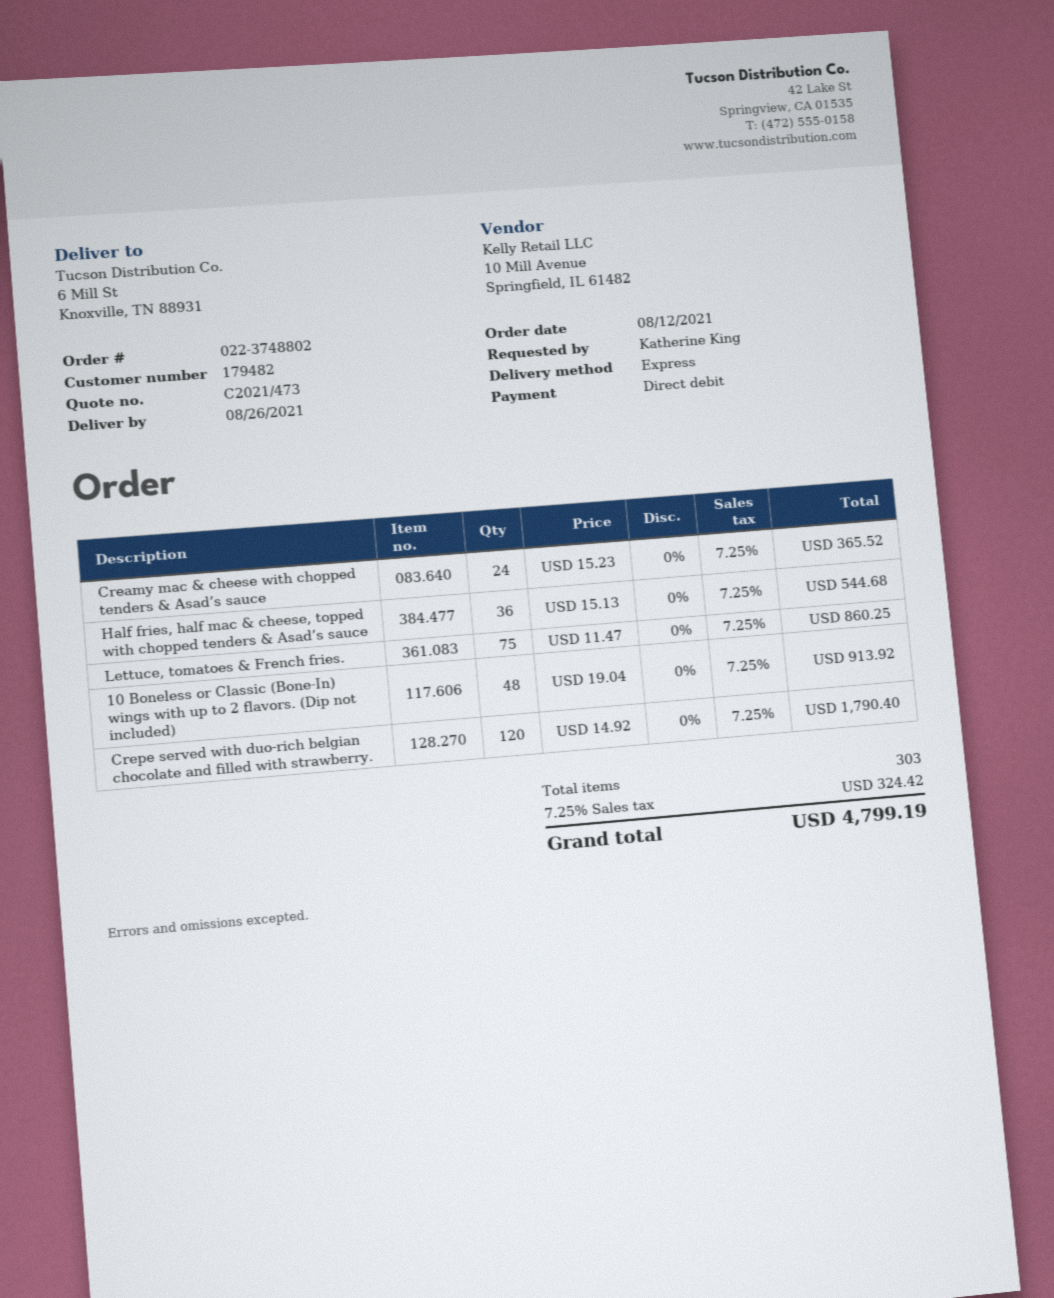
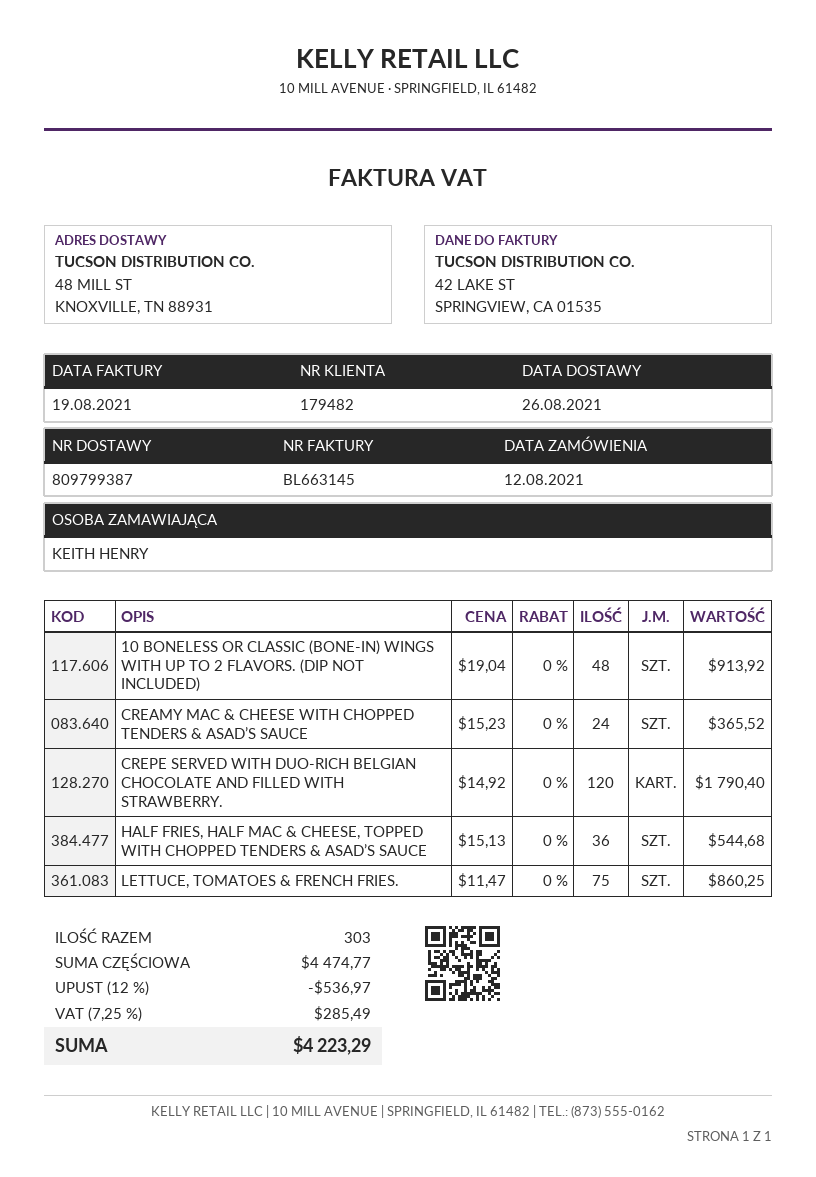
ordered by: Katherine King -> KEITH HENRY
ship to: 6 Mill St, Knoxville, TN 88931 -> 48 MILL ST, KNOXVILLE, TN 88931
discount: none -> 12% = 536.97
tax: 7.25% = 324.42 -> 7.25% = 285.49
total: 4799.19 -> 4223.29

